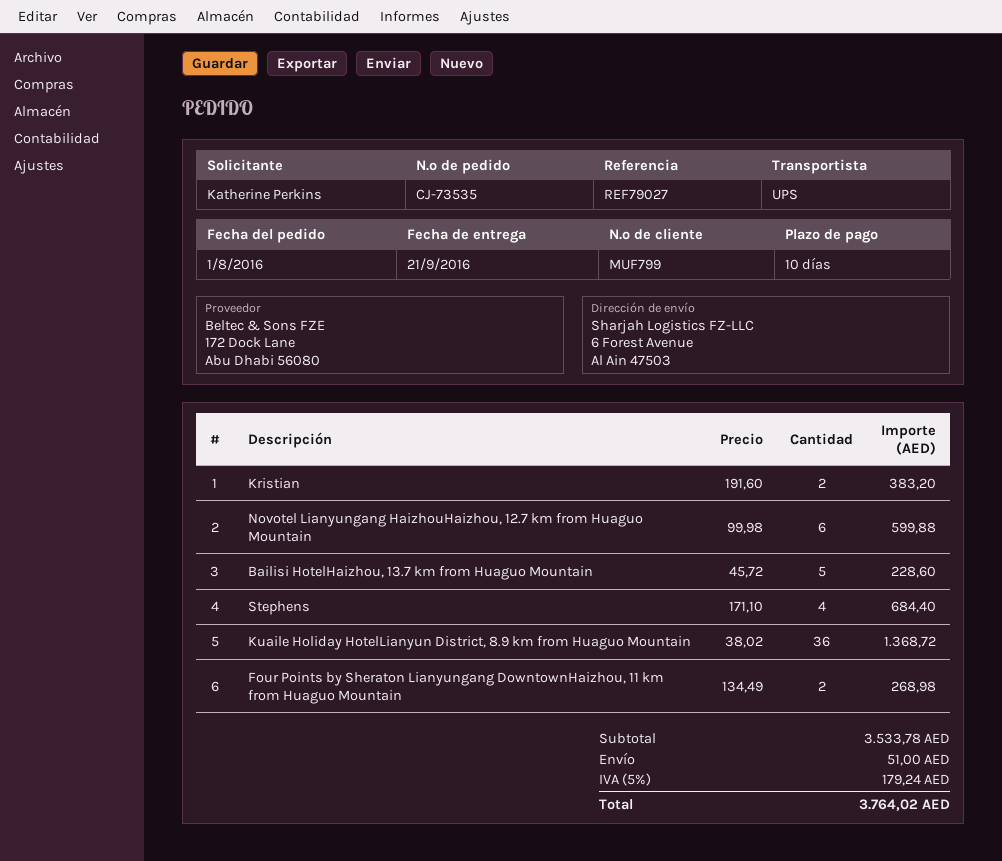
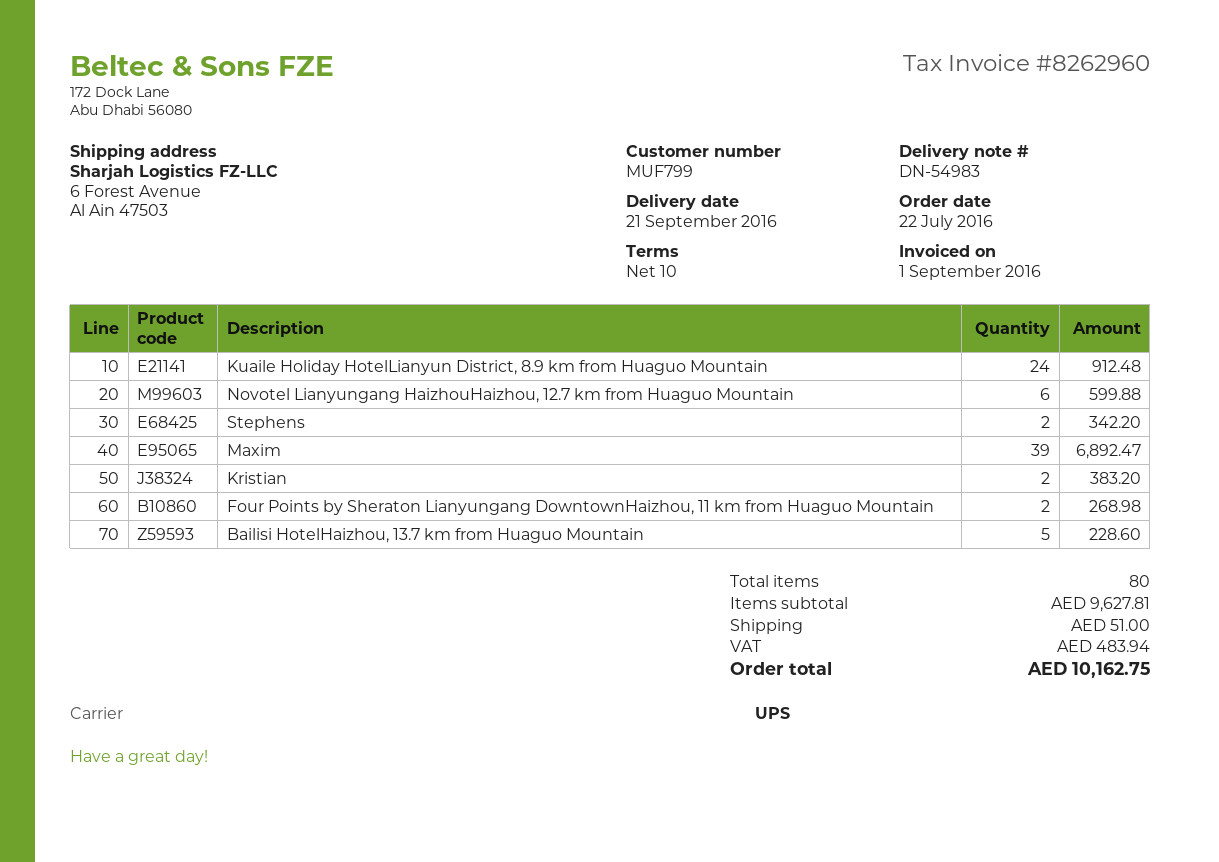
order date: 2016-08-01 -> 2016-07-22
Stephens: 4 for 684.40 -> 2 for 342.20
Kuaile Holiday HotelLianyun District, 8.9 km from Huaguo Mountain: 36 for 1368.72 -> 24 for 912.48
Maxim: none -> 39 for 6892.47
subtotal: 3533.78 -> 9627.81
tax: 179.24 -> 483.94
total: 3764.02 -> 10162.75

